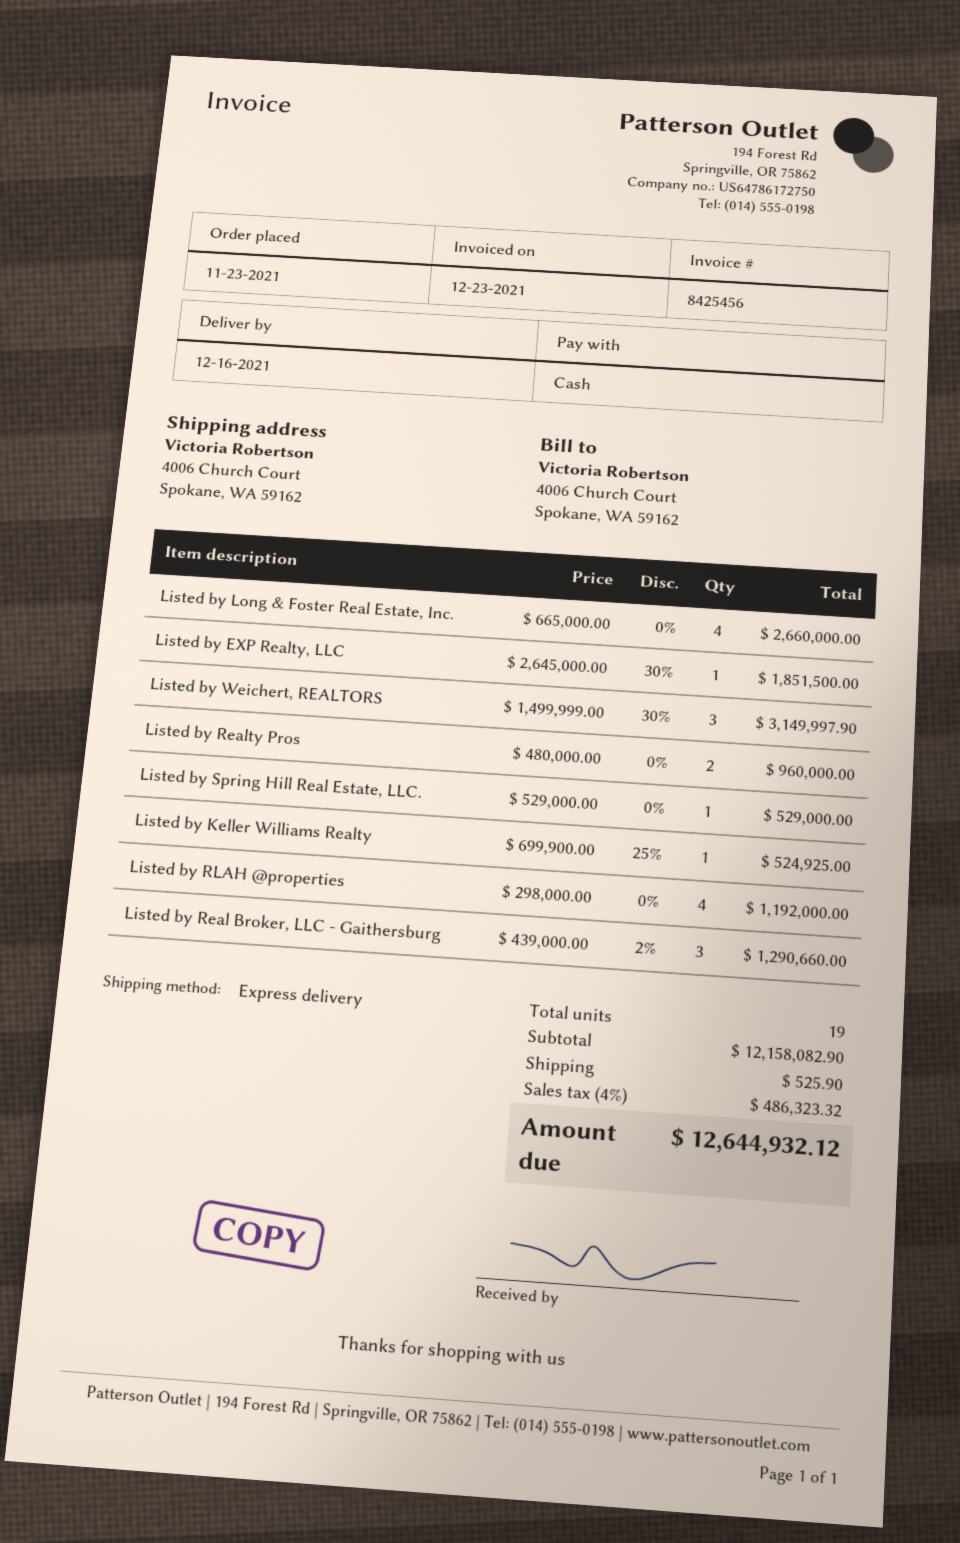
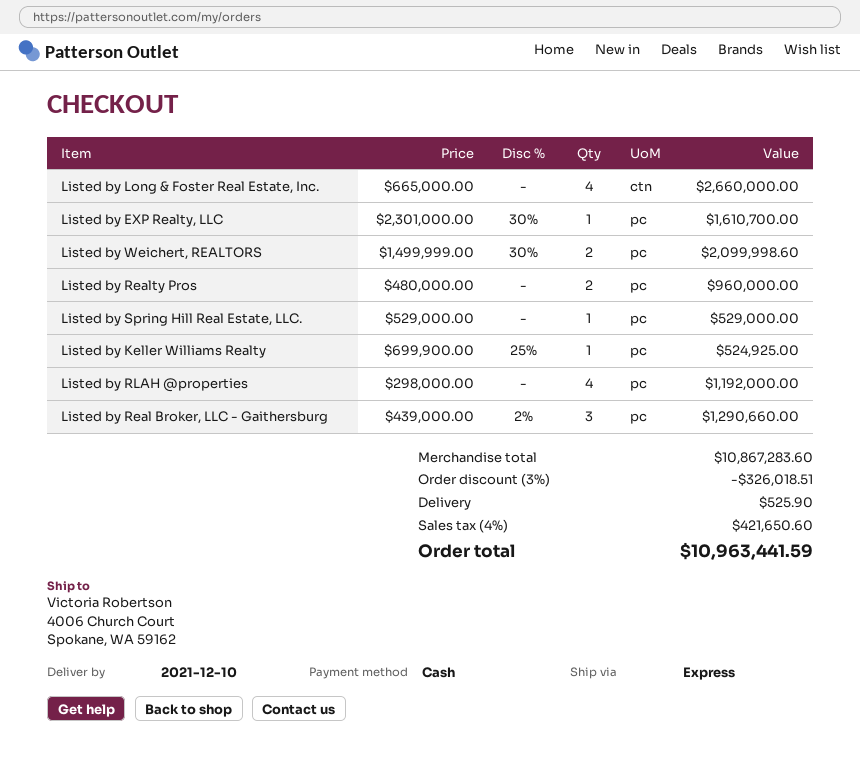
delivery date: 2021-12-16 -> 2021-12-10
Listed by EXP Realty, LLC: 1 x 2645000.00 - 30% = 1851500.00 -> 1 x 2301000.00 - 30% = 1610700.00
Listed by Weichert, REALTORS: 3 x 1499999.00 - 30% = 3149997.90 -> 2 x 1499999.00 - 30% = 2099998.60
subtotal: 12158082.90 -> 10867283.60
discount: none -> 3% = 326018.51
tax: 4% = 486323.32 -> 4% = 421650.60
total: 12644932.12 -> 10963441.59

